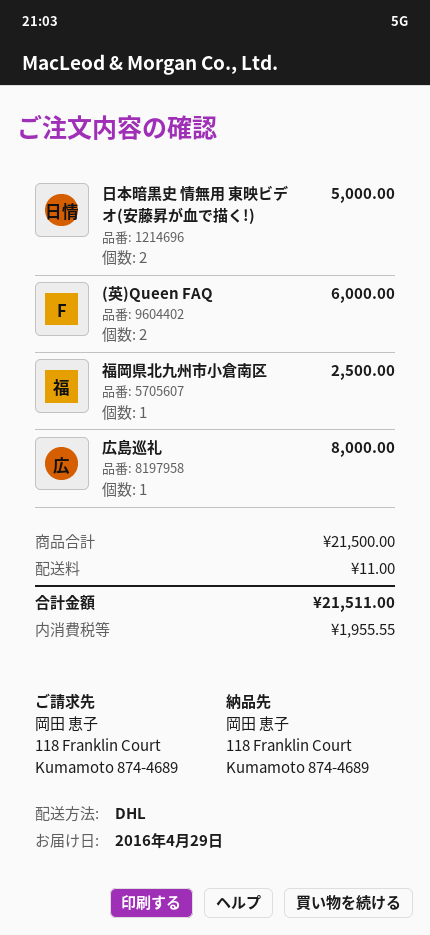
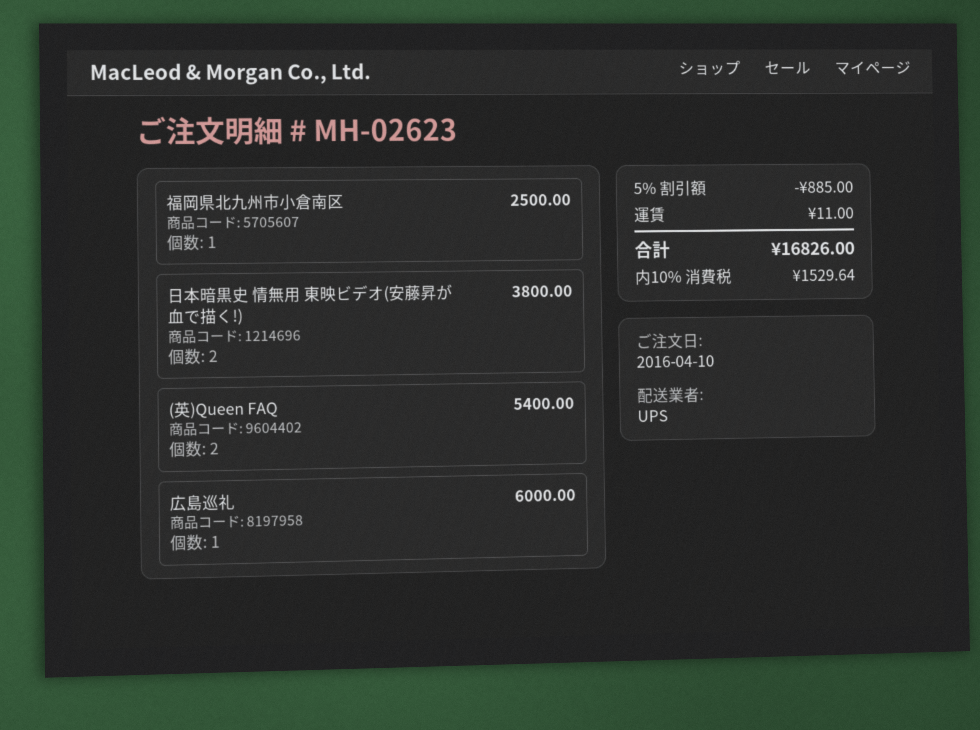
shipping method: DHL -> UPS
日本暗黒史 情無用 東映ビデオ(安藤昇が血で描く!): 2 for 5000.00 -> 2 for 3800.00
(英)Queen FAQ: 2 for 6000.00 -> 2 for 5400.00
広島巡礼: 1 for 8000.00 -> 1 for 6000.00
discount: none -> 5% = 885.00
tax: 1955.55 -> 1529.64
total: 21511.00 -> 16826.00

